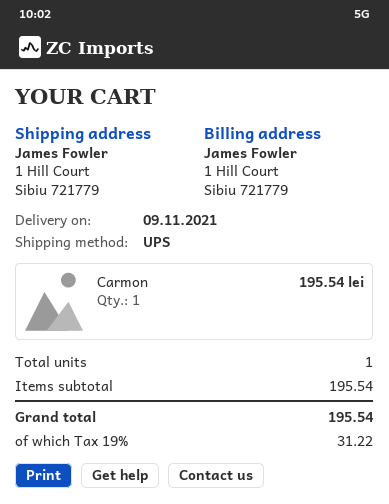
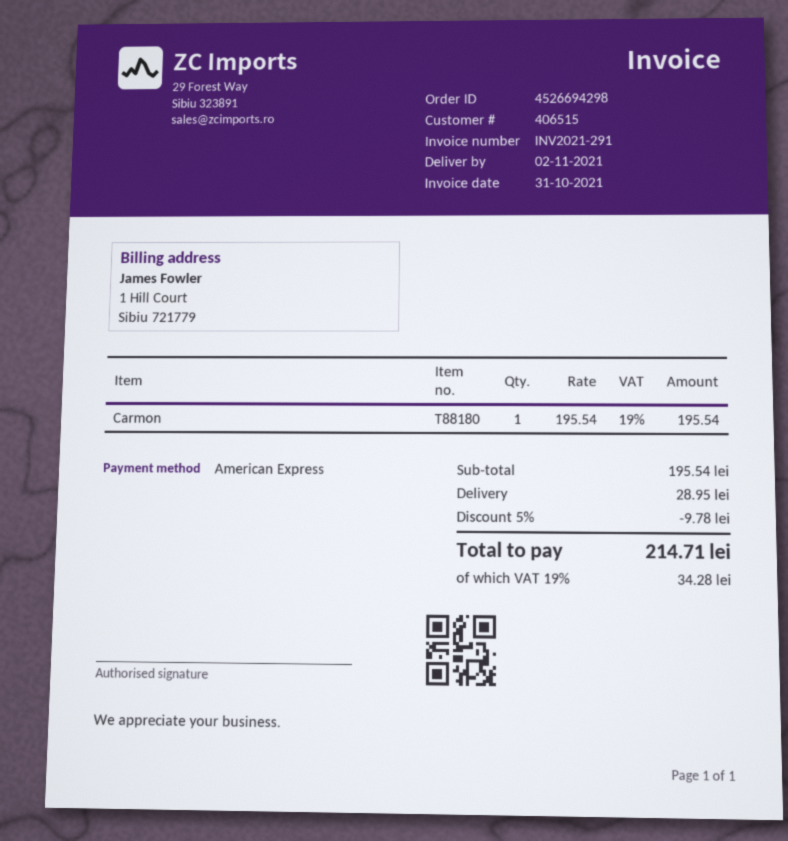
delivery date: 2021-11-09 -> 2021-11-02
discount: none -> 5% = 9.78
shipping: none -> 28.95
tax: 19% = 31.22 -> 19% = 34.28
total: 195.54 -> 214.71

